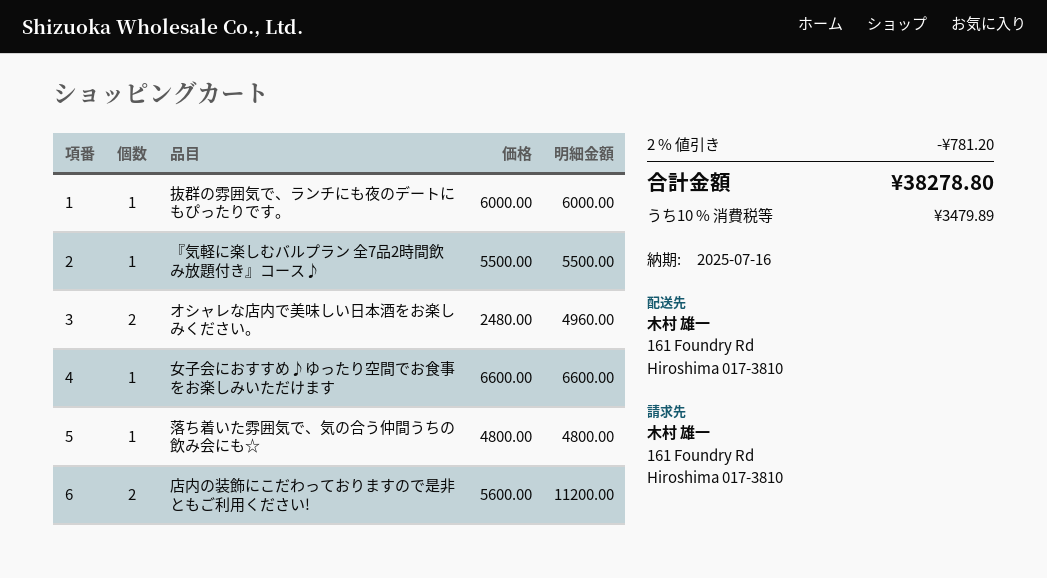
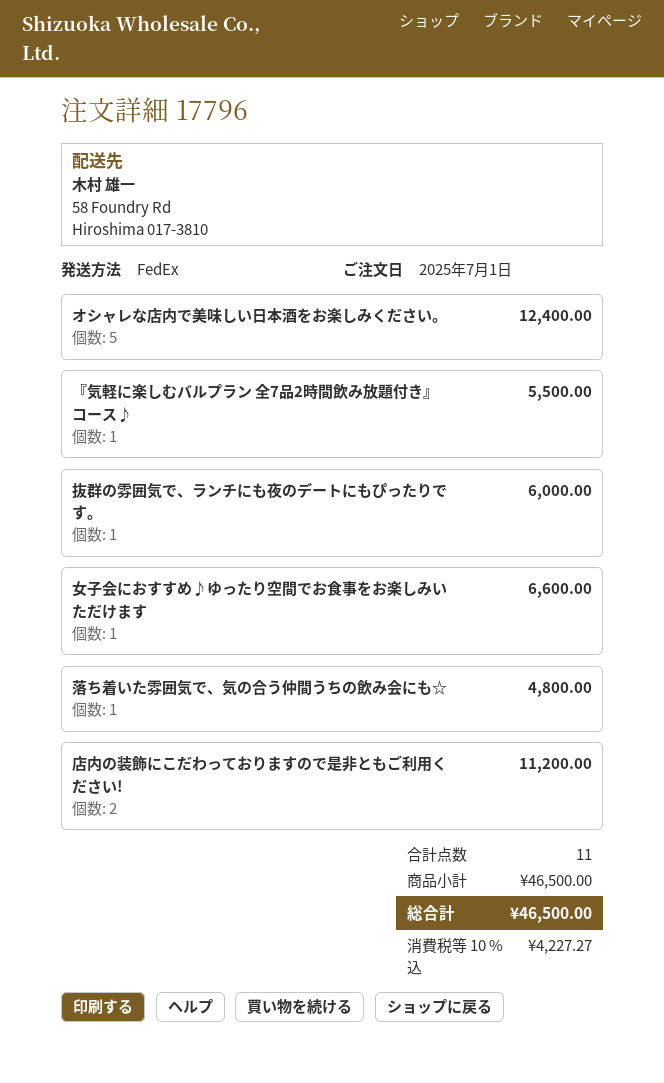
ship to: 161 Foundry Rd, Hiroshima 017-3810 -> 58 Foundry Rd, Hiroshima 017-3810
オシャレな店内で美味しい日本酒をお楽しみください。: 2 for 4960.00 -> 5 for 12400.00
discount: 2% = 781.20 -> none
tax: 10% = 3479.89 -> 10% = 4227.27
total: 38278.80 -> 46500.00

